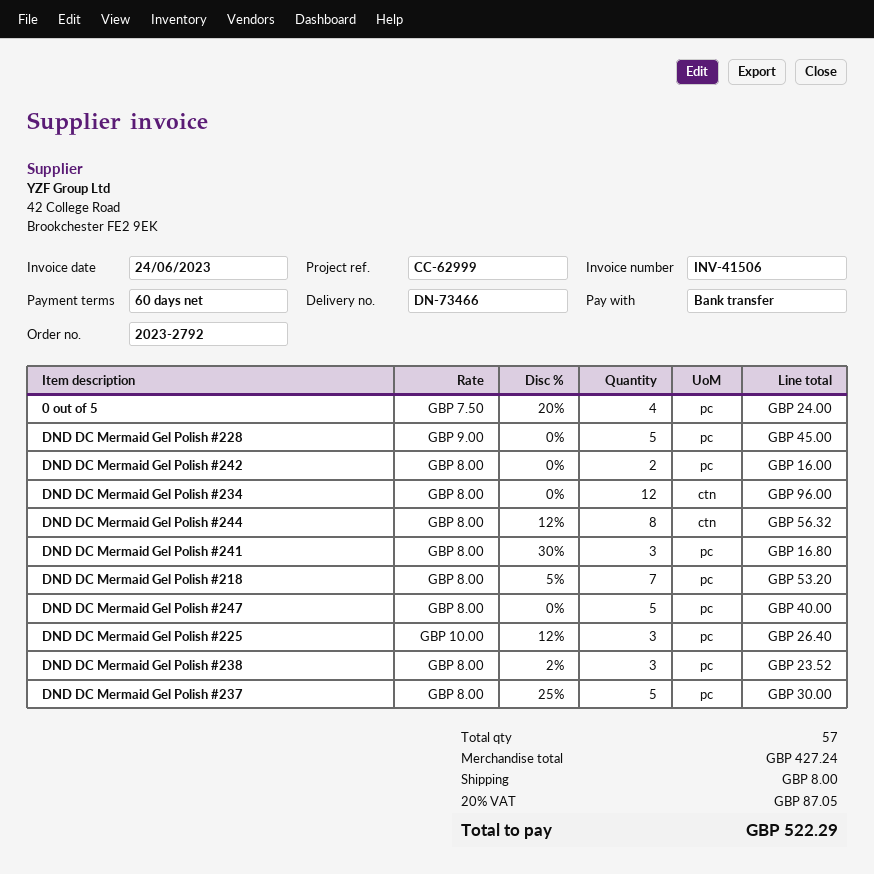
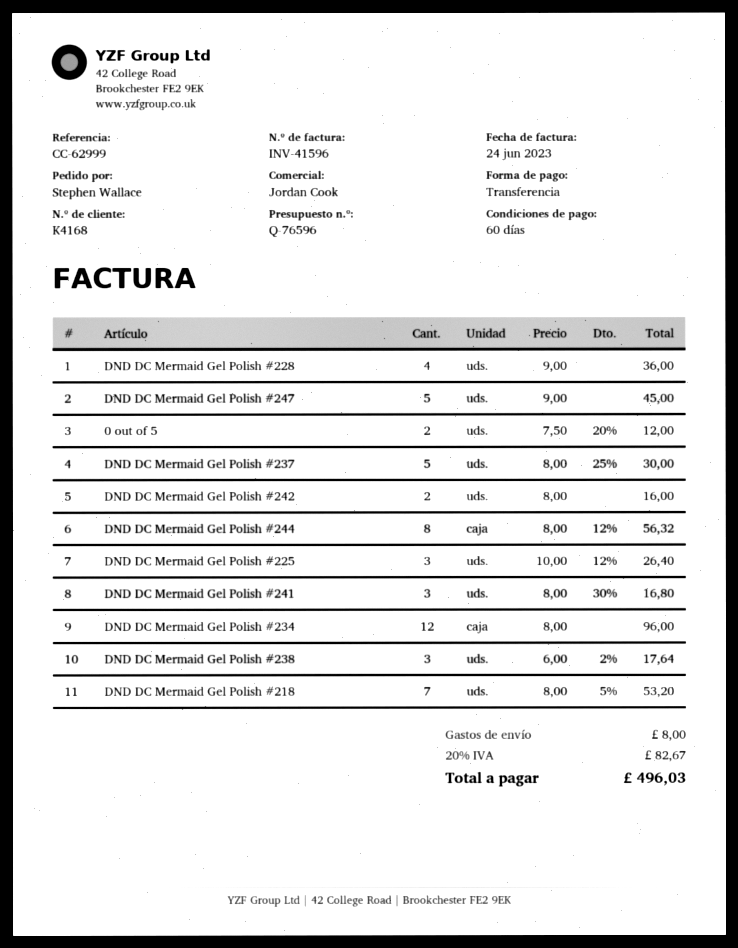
invoice number: INV-41506 -> INV-41596
0 out of 5: 4 x 7.50 - 20% = 24.00 -> 2 x 7.50 - 20% = 12.00
DND DC Mermaid Gel Polish #228: 5 x 9.00 = 45.00 -> 4 x 9.00 = 36.00
DND DC Mermaid Gel Polish #247: 5 x 8.00 = 40.00 -> 5 x 9.00 = 45.00
DND DC Mermaid Gel Polish #238: 3 x 8.00 - 2% = 23.52 -> 3 x 6.00 - 2% = 17.64
tax: 20% = 87.05 -> 20% = 82.67
total: 522.29 -> 496.03

